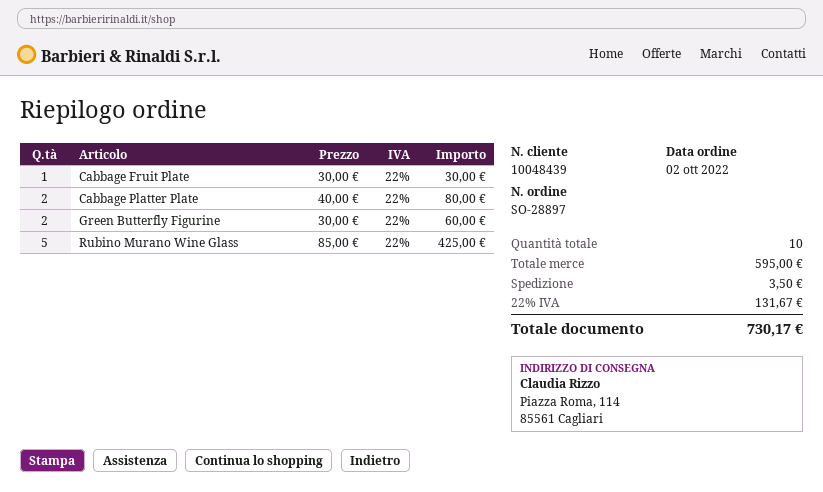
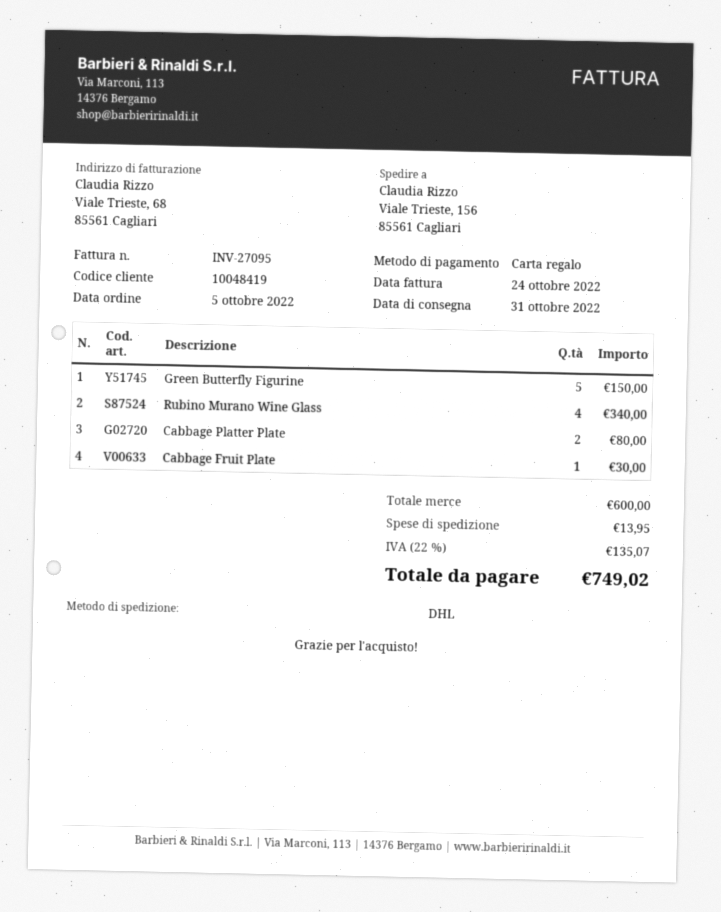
order date: 2022-10-02 -> 2022-10-05
customer number: 10048439 -> 10048419
ship to: Piazza Roma, 114, 85561 Cagliari -> Viale Trieste, 156, 85561 Cagliari
Green Butterfly Figurine: 2 for 60.00 -> 5 for 150.00
Rubino Murano Wine Glass: 5 for 425.00 -> 4 for 340.00
subtotal: 595.00 -> 600.00
shipping: 3.50 -> 13.95
tax: 22% = 131.67 -> 22% = 135.07
total: 730.17 -> 749.02

